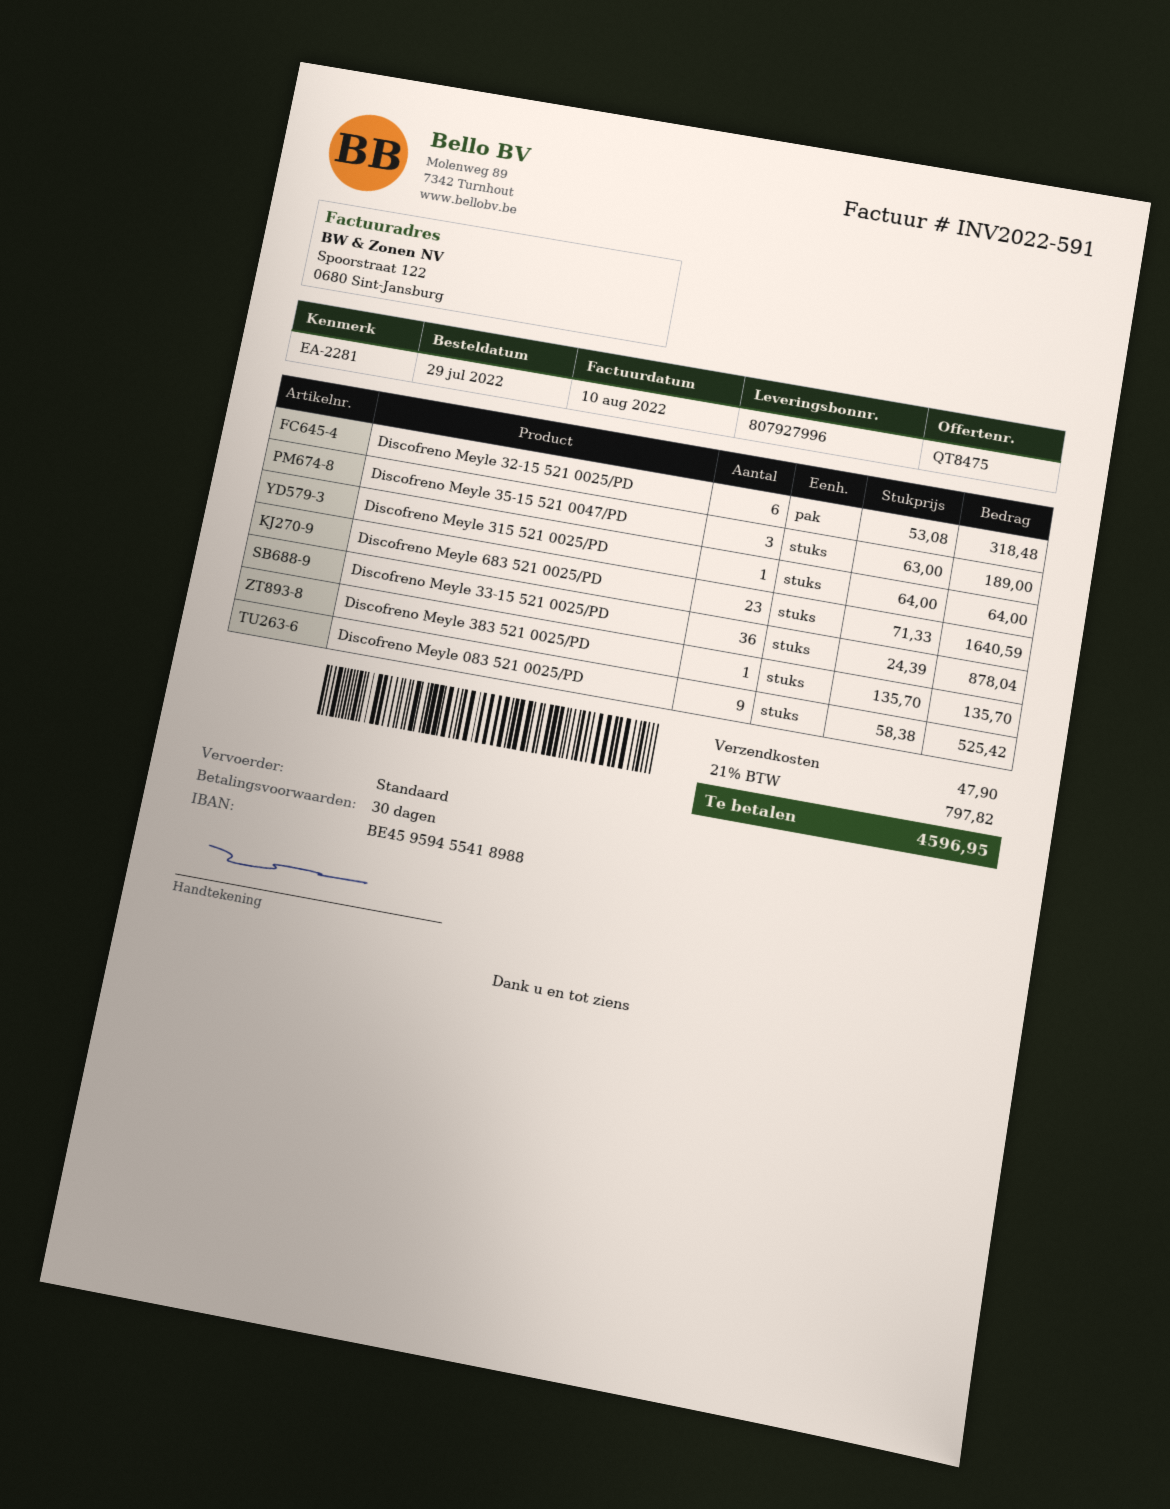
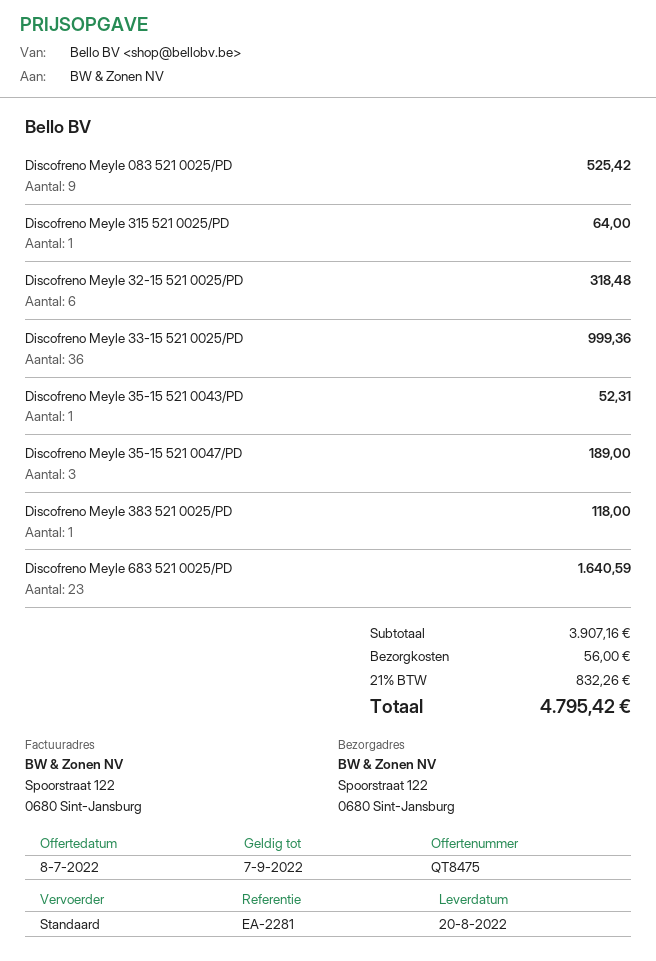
Discofreno Meyle 33-15 521 0025/PD: 36 for 878.04 -> 36 for 999.36
Discofreno Meyle 383 521 0025/PD: 1 for 135.70 -> 1 for 118.00
Discofreno Meyle 35-15 521 0043/PD: none -> 1 for 52.31
shipping: 47.90 -> 56.00
tax: 21% = 797.82 -> 21% = 832.26
total: 4596.95 -> 4795.42

